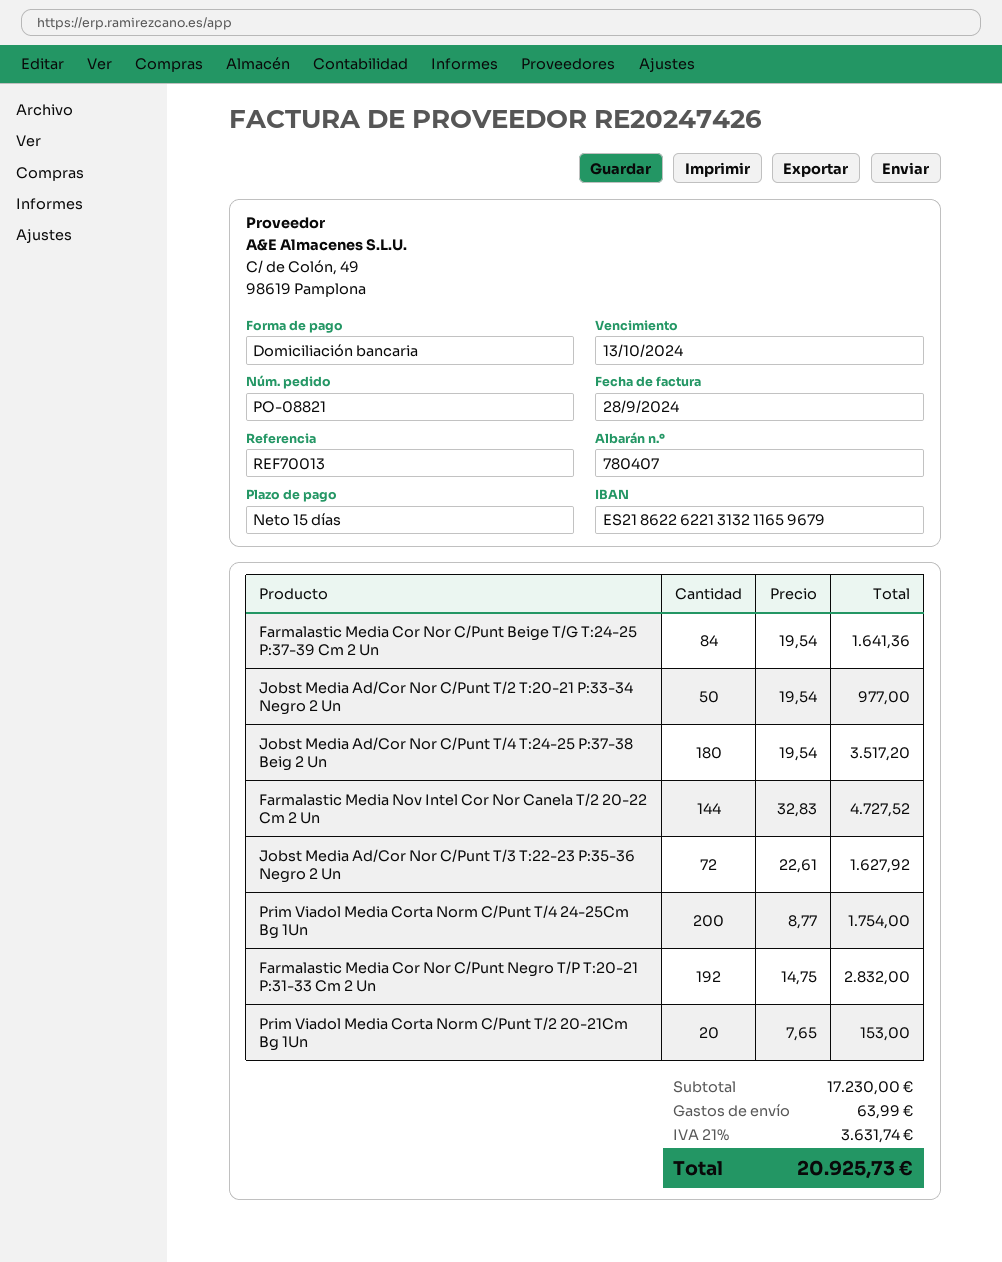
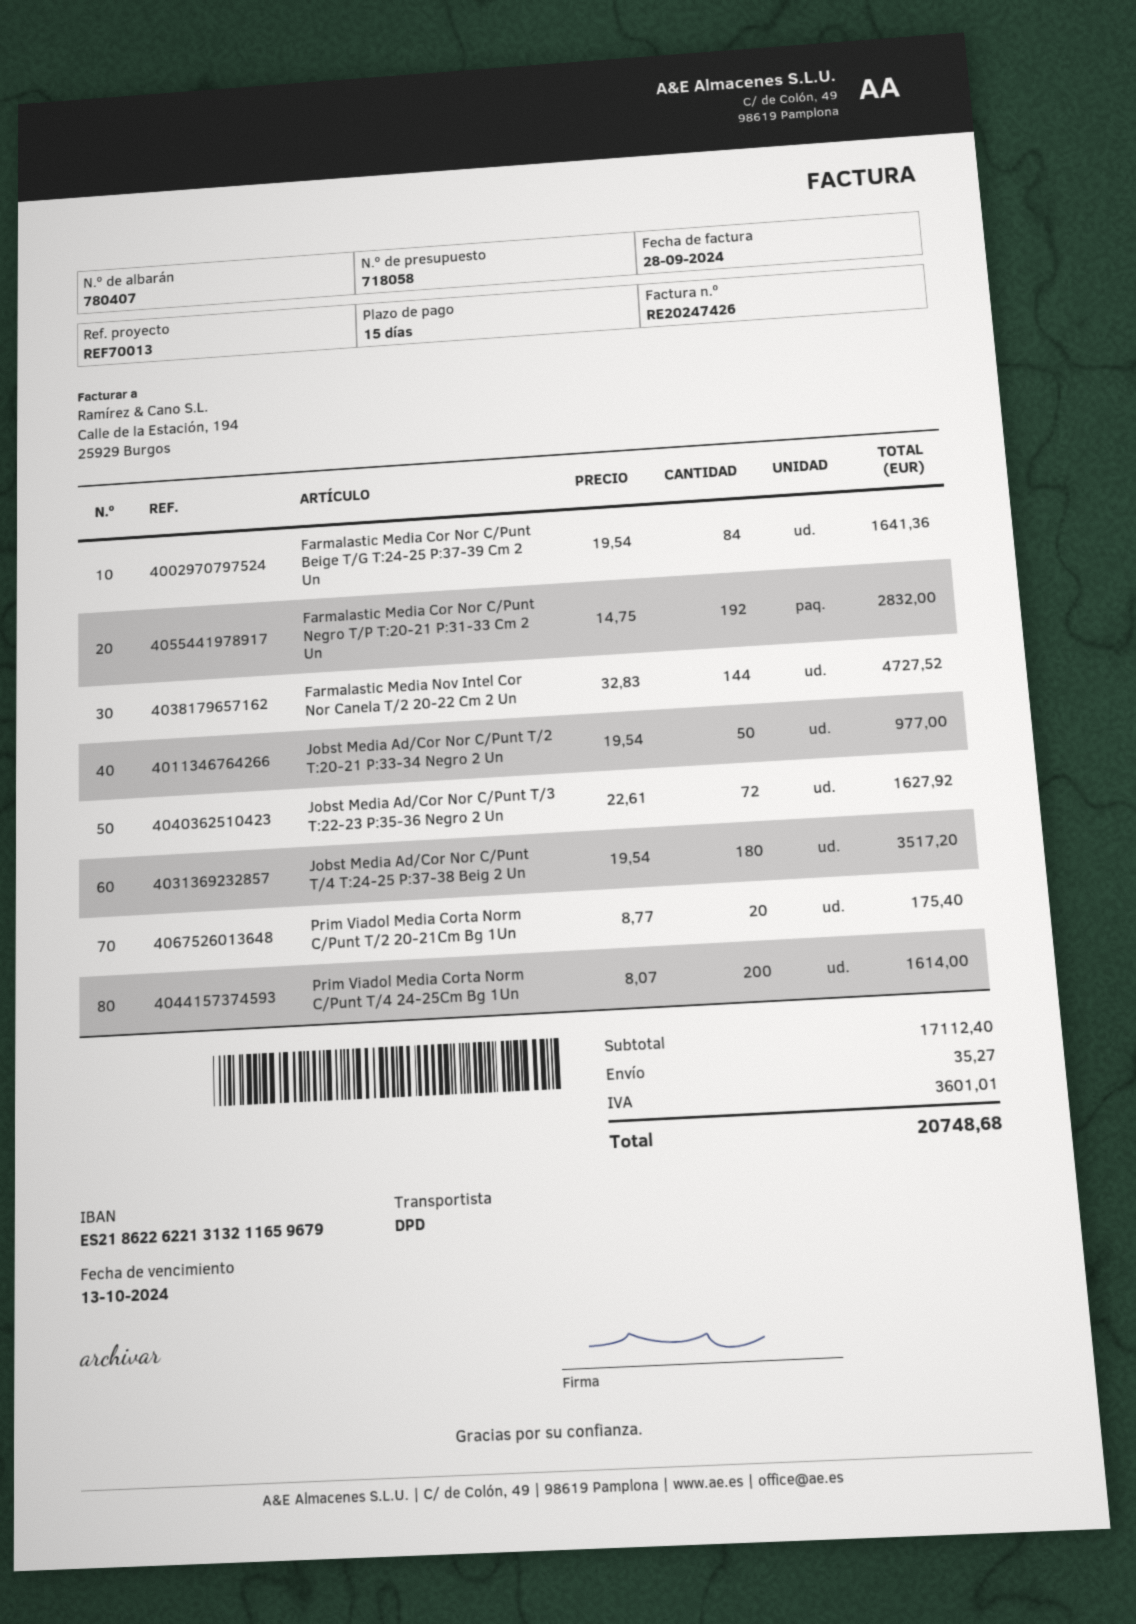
Prim Viadol Media Corta Norm C/Punt T/4 24-25Cm Bg 1Un: 200 x 8.77 = 1754.00 -> 200 x 8.07 = 1614.00
Prim Viadol Media Corta Norm C/Punt T/2 20-21Cm Bg 1Un: 20 x 7.65 = 153.00 -> 20 x 8.77 = 175.40
subtotal: 17230.00 -> 17112.40
shipping: 63.99 -> 35.27
tax: 3631.74 -> 3601.01
total: 20925.73 -> 20748.68

